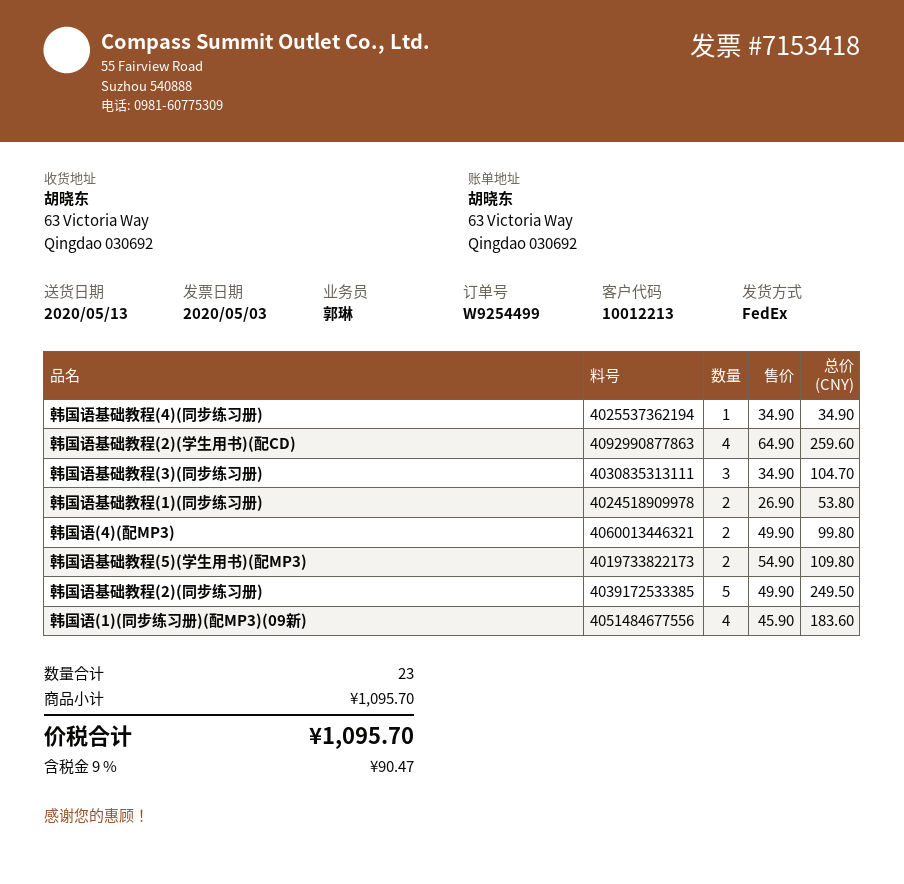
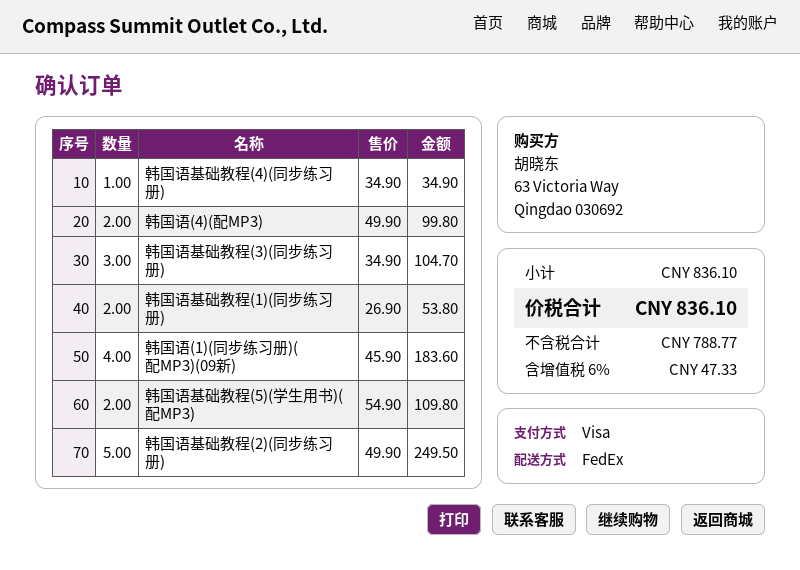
韩国语基础教程(2)(学生用书)(配CD): 4 x 64.90 = 259.60 -> none
subtotal: 1095.70 -> 836.10
tax: 9% = 90.47 -> 6% = 47.33
total: 1095.70 -> 836.10

